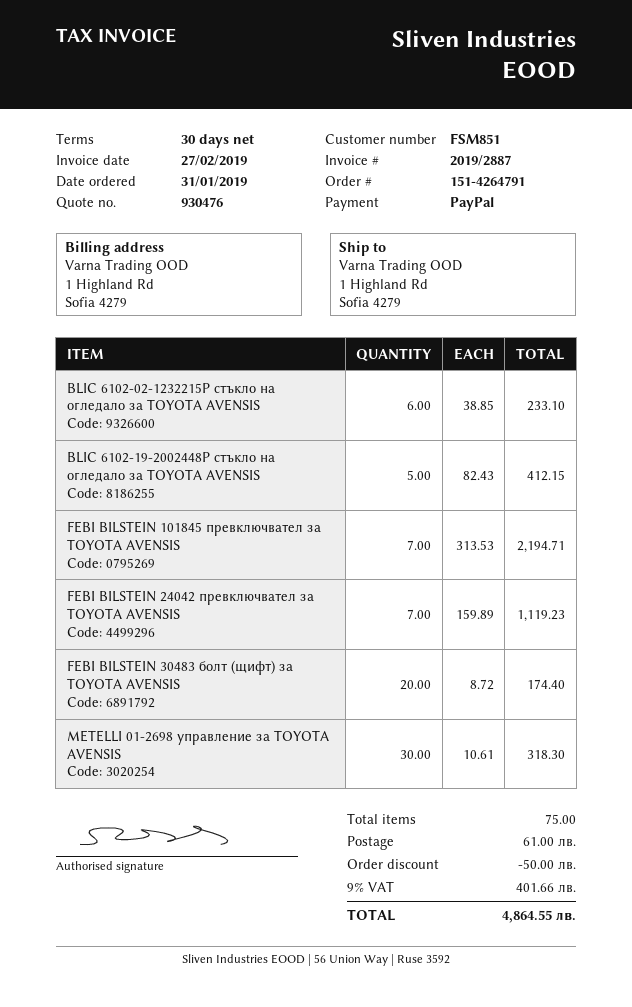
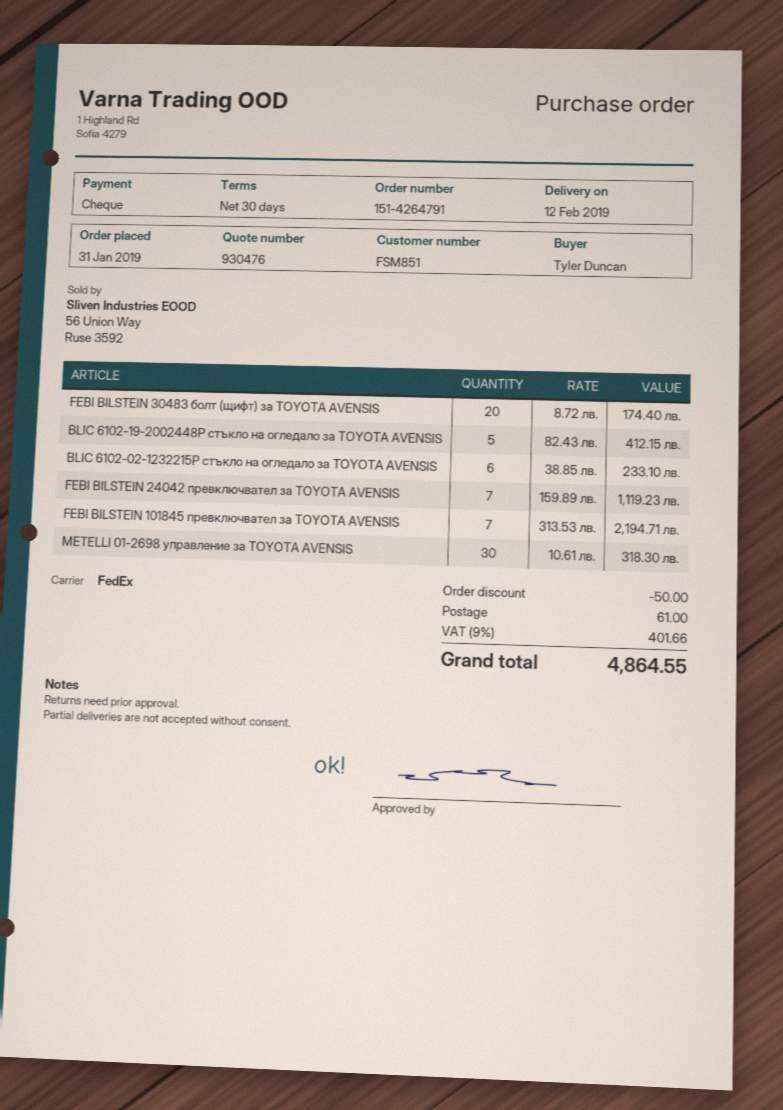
payment method: PayPal -> cheque

